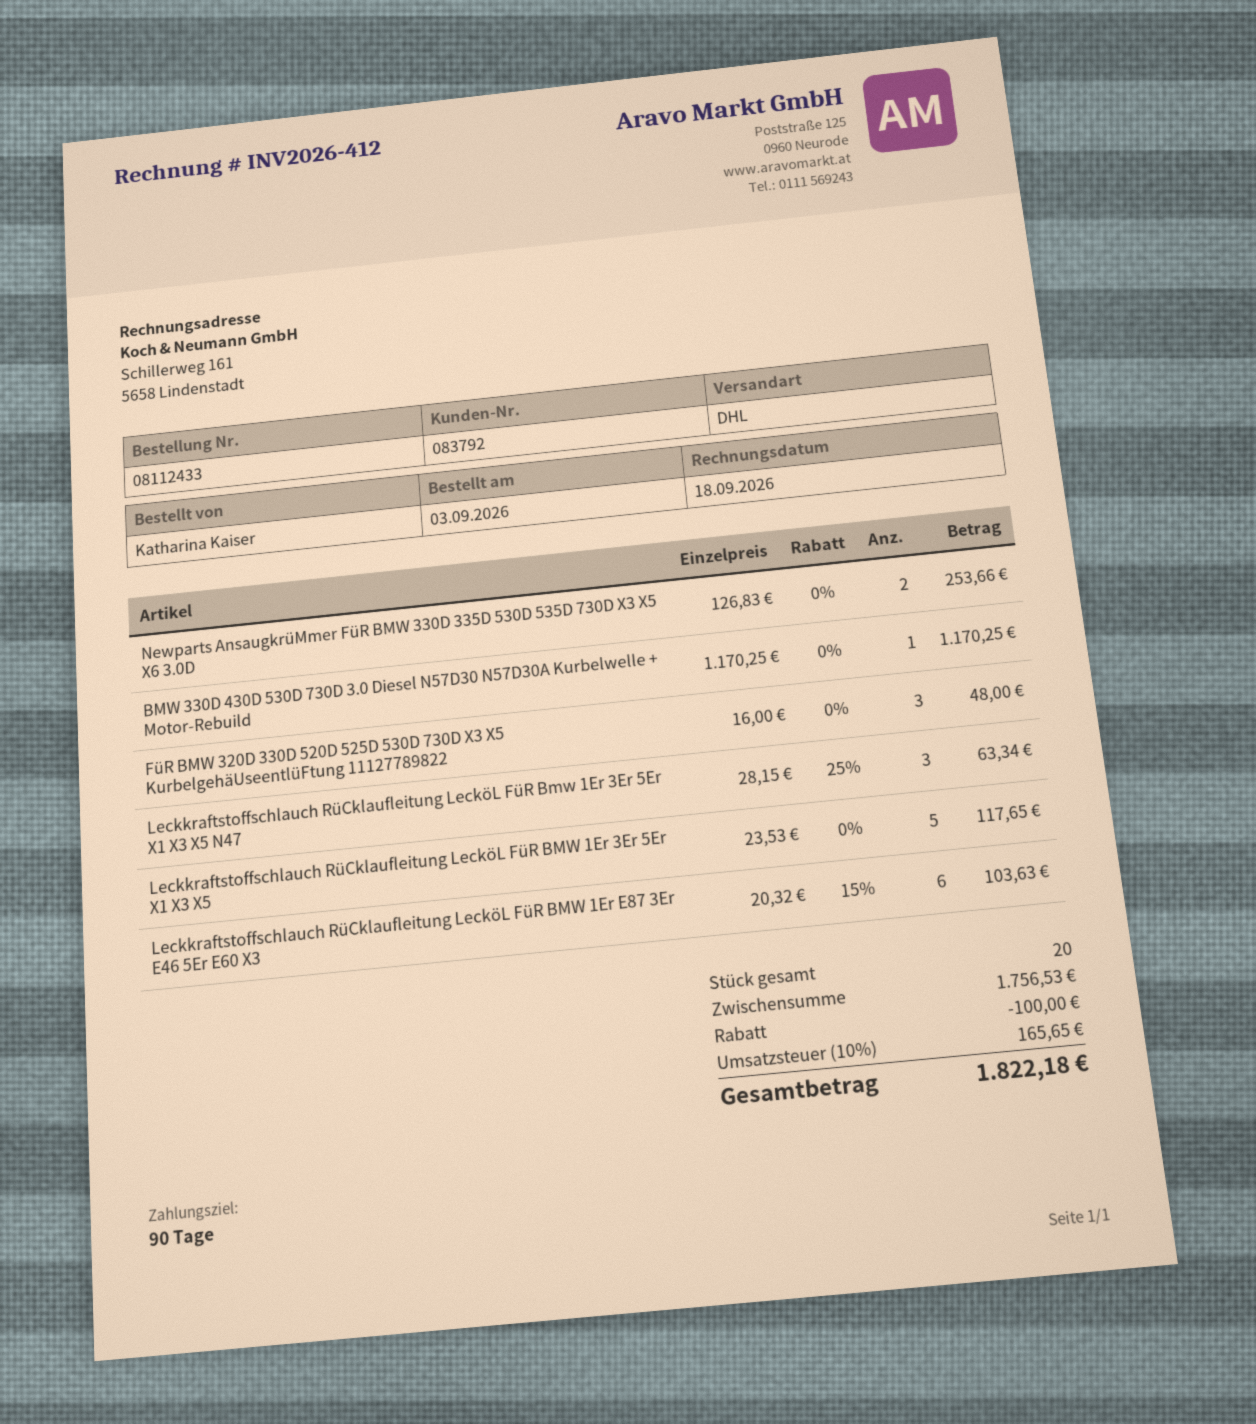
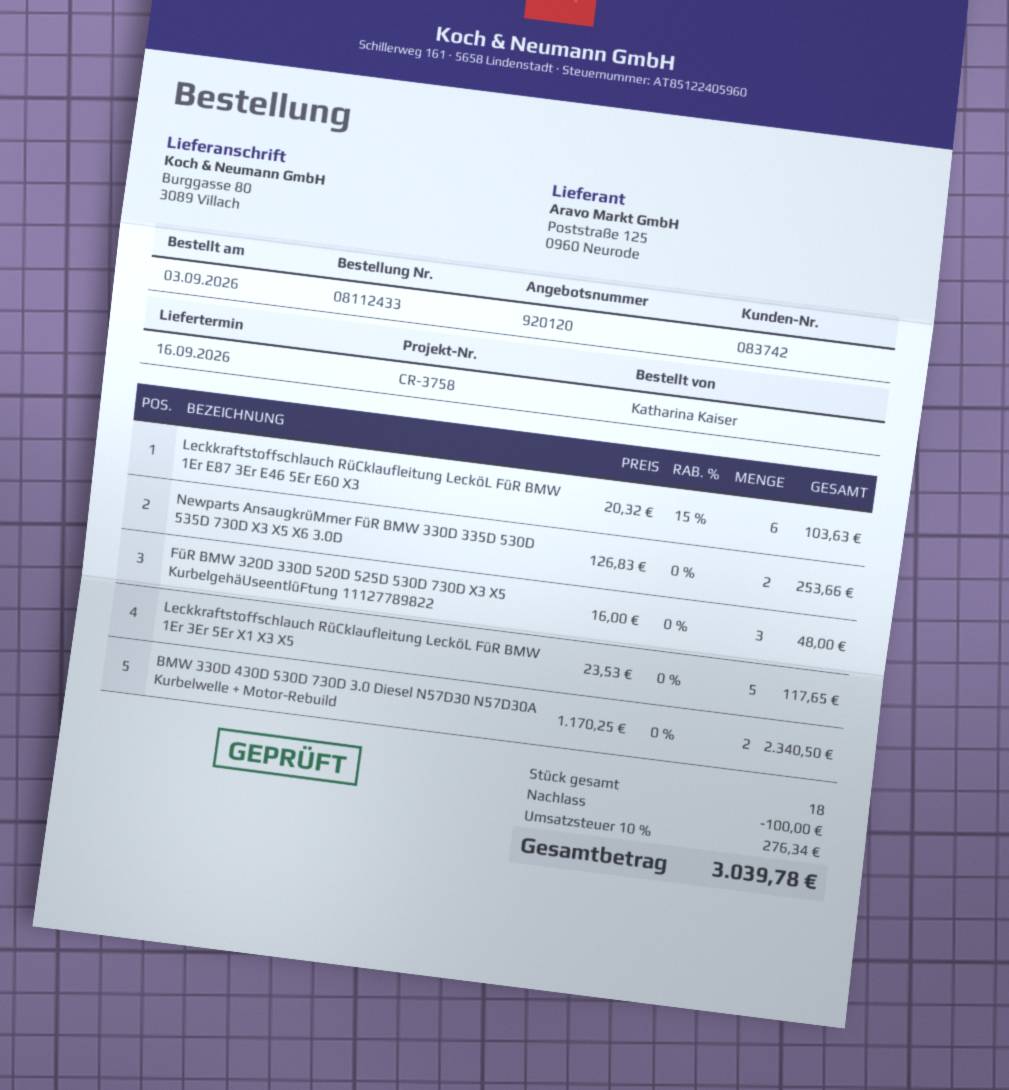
customer number: 083792 -> 083742
BMW 330D 430D 530D 730D 3.0 Diesel N57D30 N57D30A Kurbelwelle + Motor-Rebuild: 1 x 1170.25 = 1170.25 -> 2 x 1170.25 = 2340.50
Leckkraftstoffschlauch RüCklaufleitung LecköL FüR Bmw 1Er 3Er 5Er X1 X3 X5 N47: 3 x 28.15 - 25% = 63.34 -> none
total quantity: 20 -> 18
tax: 10% = 165.65 -> 10% = 276.34
total: 1822.18 -> 3039.78

